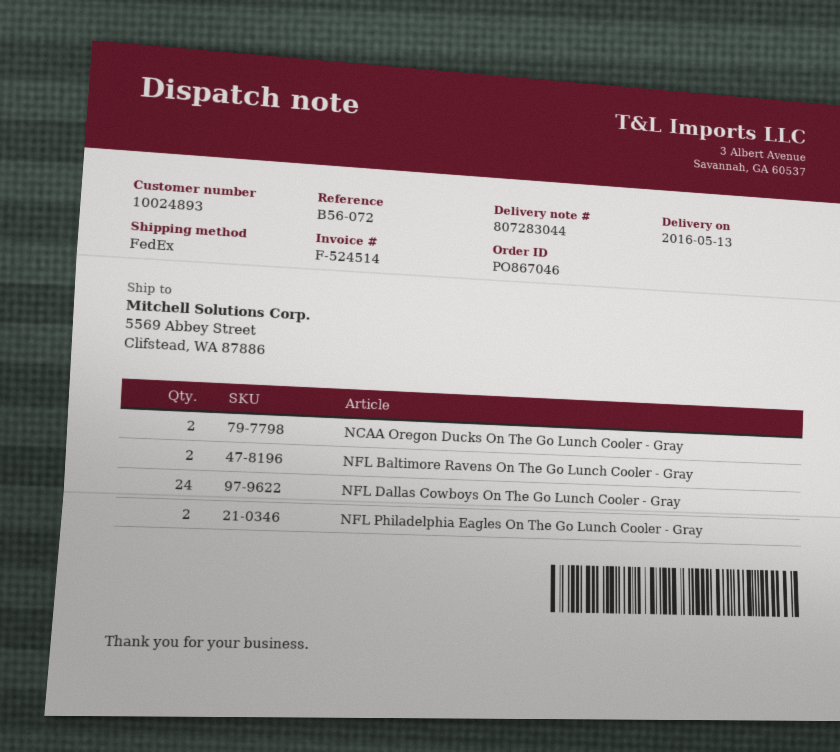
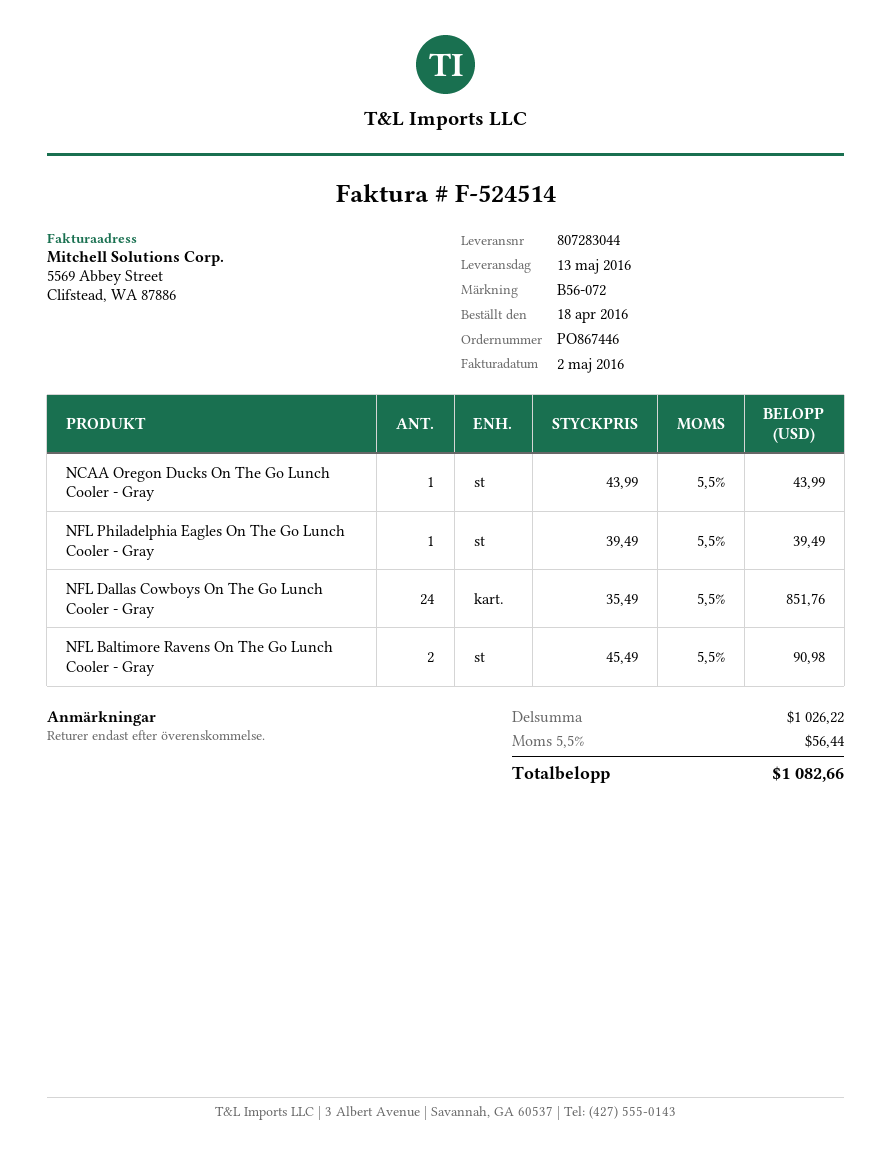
order number: PO867046 -> PO867446
NCAA Oregon Ducks On The Go Lunch Cooler - Gray: 2 -> 1
NFL Philadelphia Eagles On The Go Lunch Cooler - Gray: 2 -> 1

